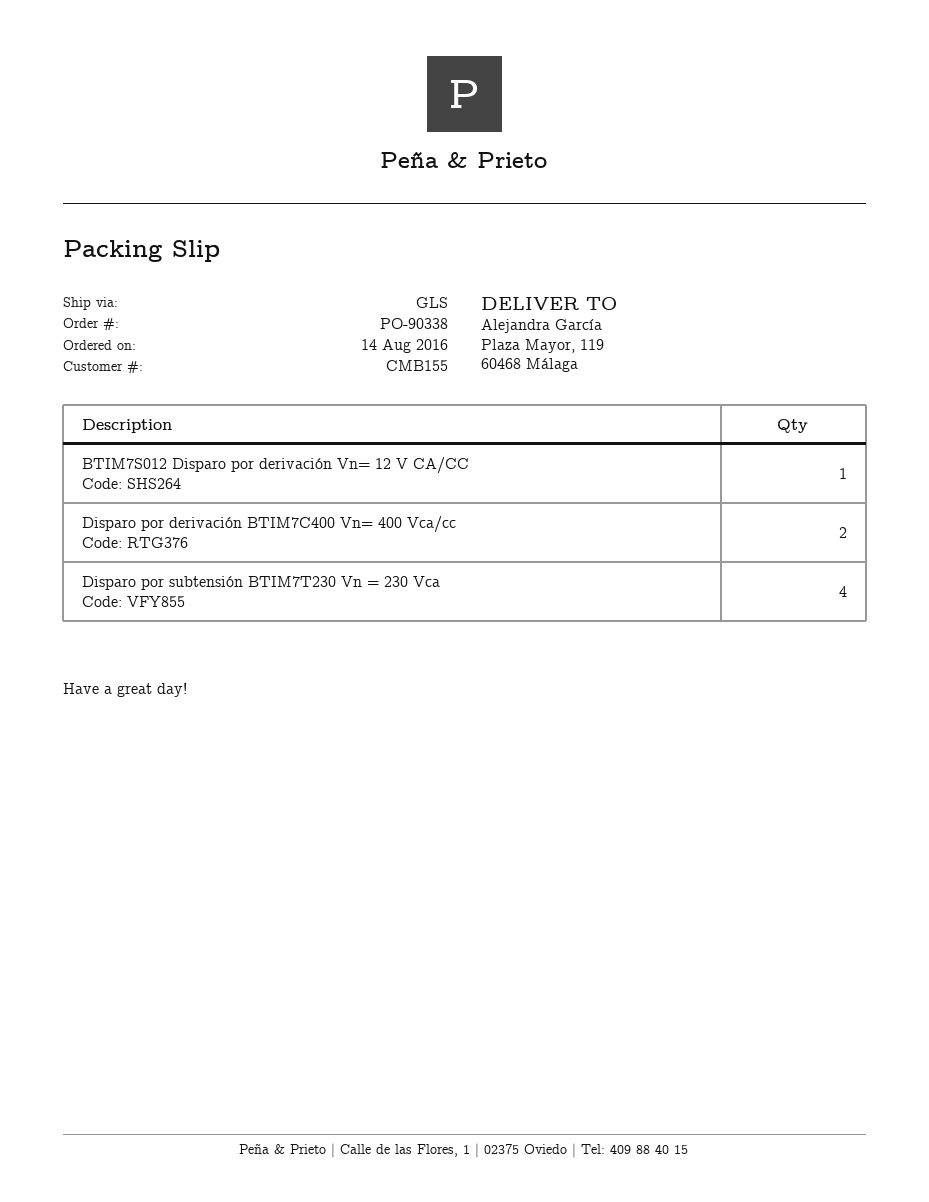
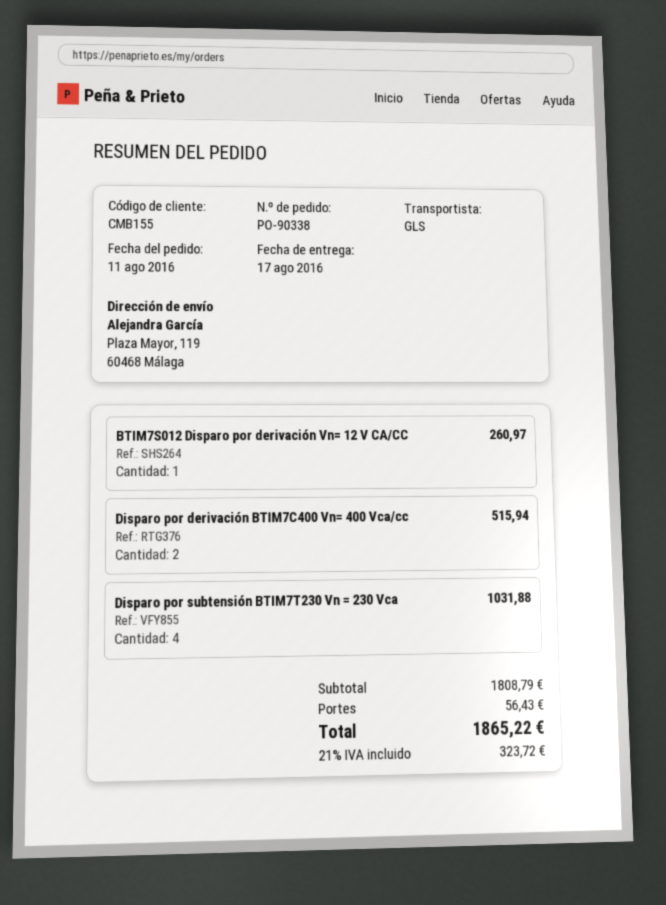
order date: 2016-08-14 -> 2016-08-11

